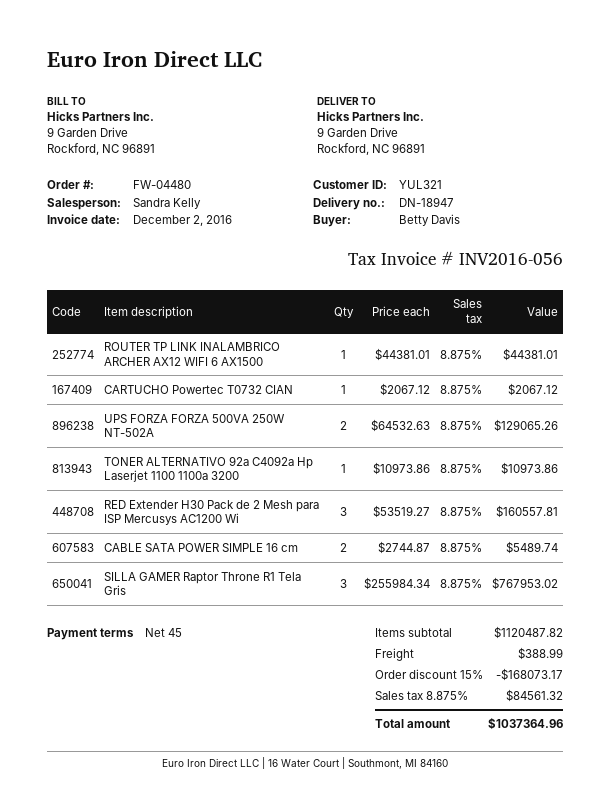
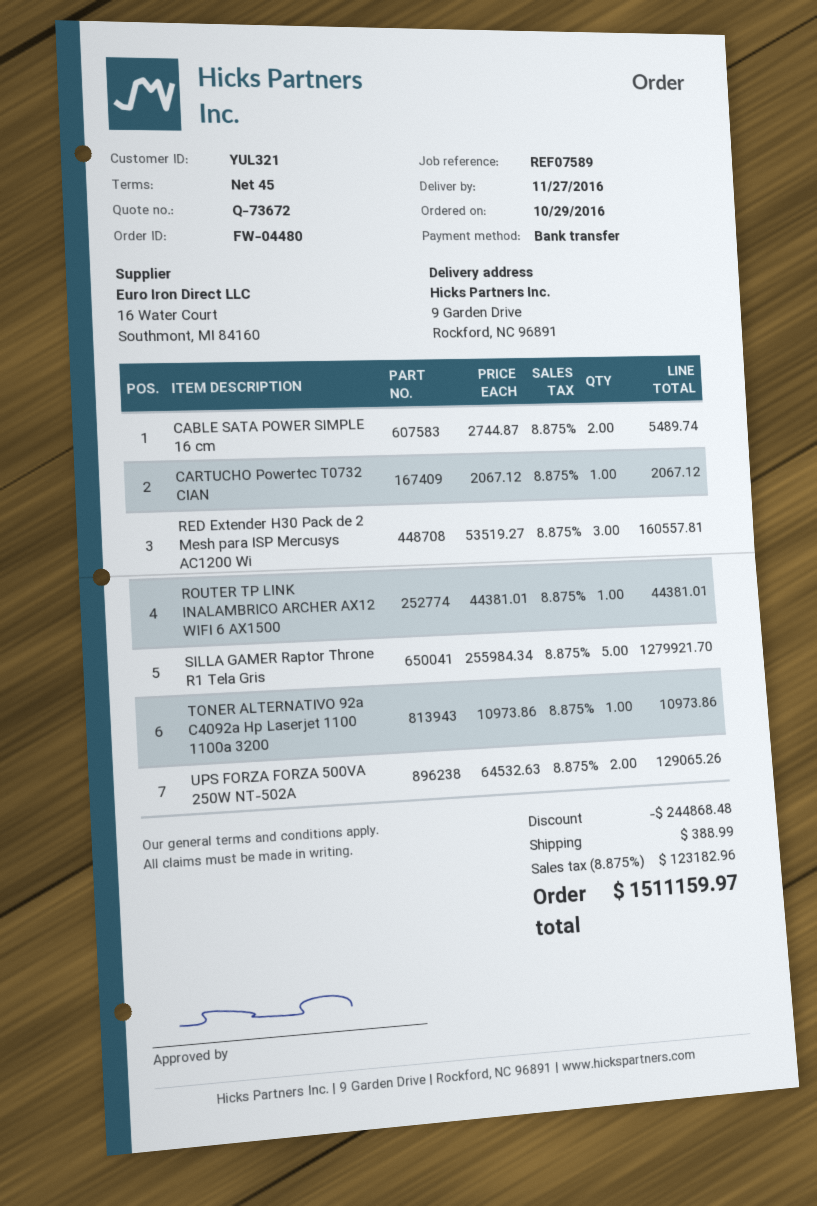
SILLA GAMER Raptor Throne R1 Tela Gris: 3 x 255984.34 = 767953.02 -> 5 x 255984.34 = 1279921.70
discount: 168073.17 -> 244868.48
tax: 8.875% = 84561.32 -> 8.875% = 123182.96
total: 1037364.96 -> 1511159.97

